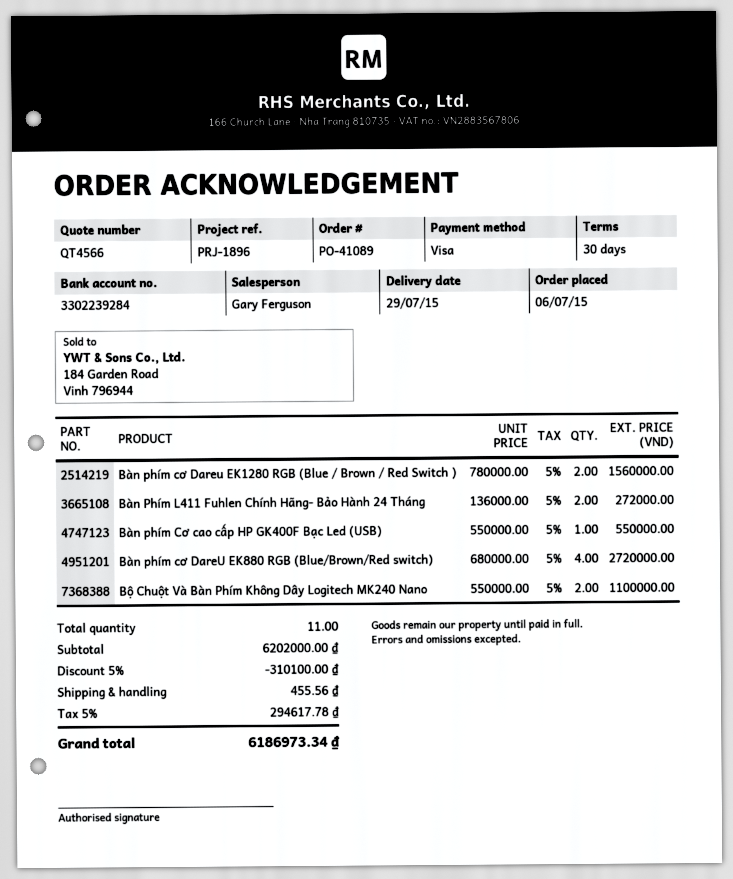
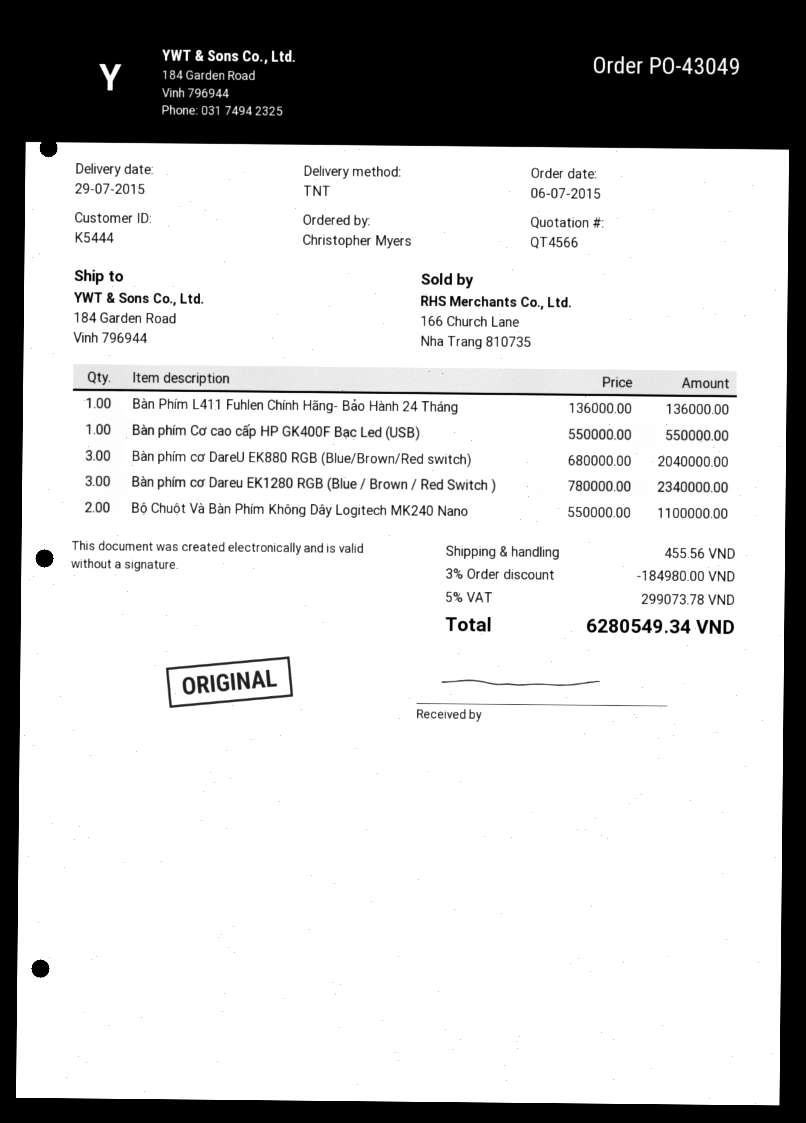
order number: PO-41089 -> PO-43049
Bàn phím cơ Dareu EK1280 RGB (Blue / Brown / Red Switch ): 2 x 780000.00 = 1560000.00 -> 3 x 780000.00 = 2340000.00
Bàn Phím L411 Fuhlen Chính Hãng- Bảo Hành 24 Tháng: 2 x 136000.00 = 272000.00 -> 1 x 136000.00 = 136000.00
Bàn phím cơ DareU EK880 RGB (Blue/Brown/Red switch): 4 x 680000.00 = 2720000.00 -> 3 x 680000.00 = 2040000.00
discount: 5% = 310100.00 -> 3% = 184980.00
tax: 5% = 294617.78 -> 5% = 299073.78
total: 6186973.34 -> 6280549.34

